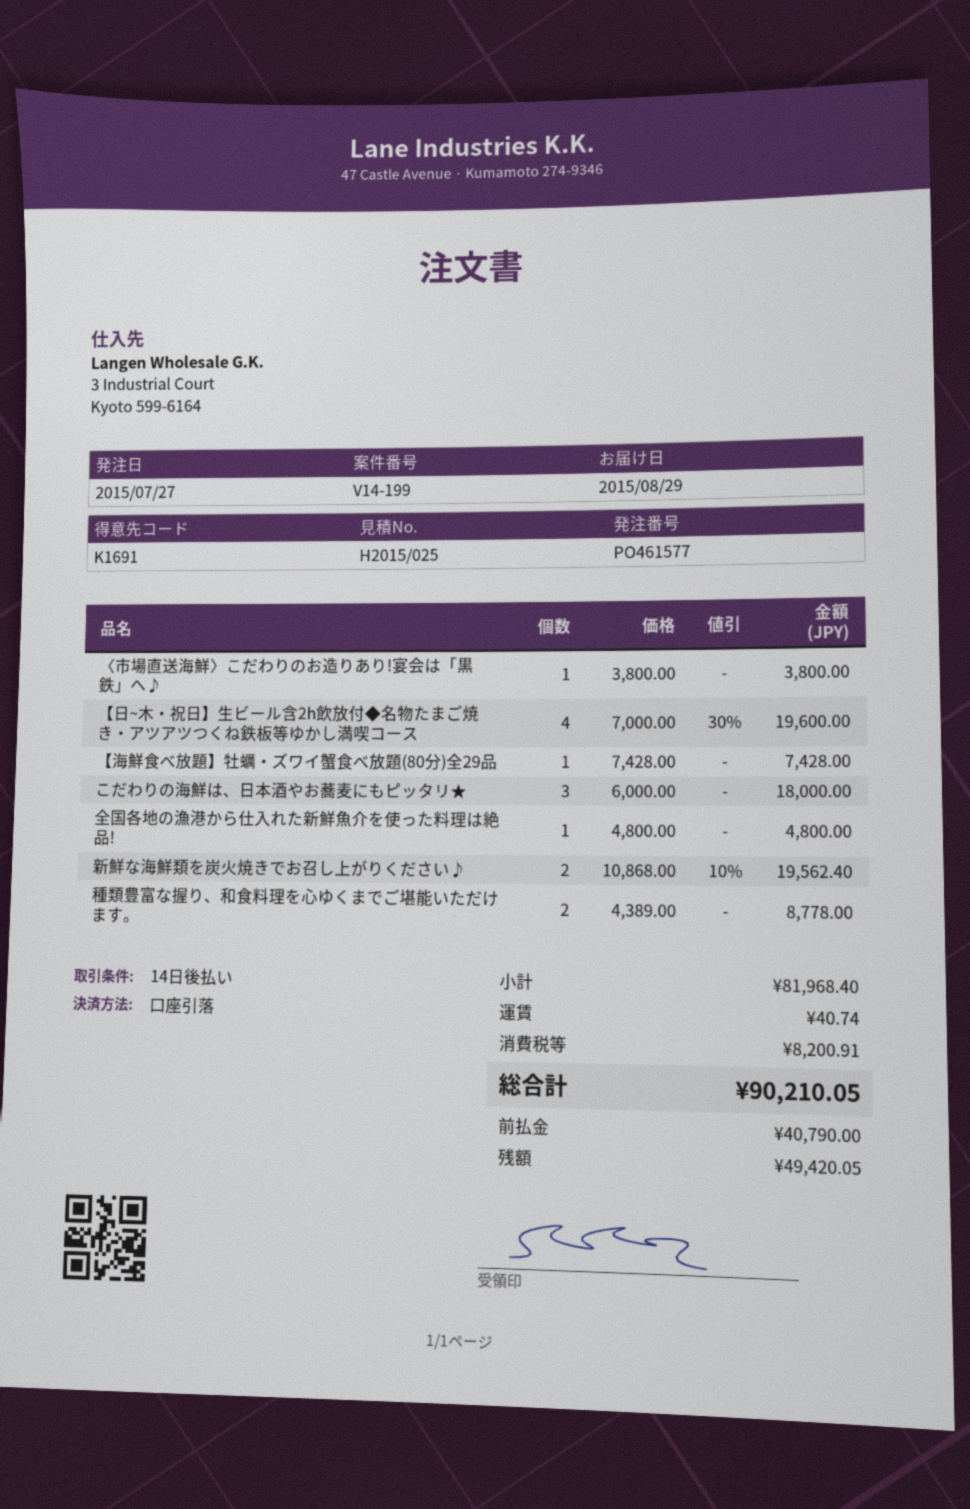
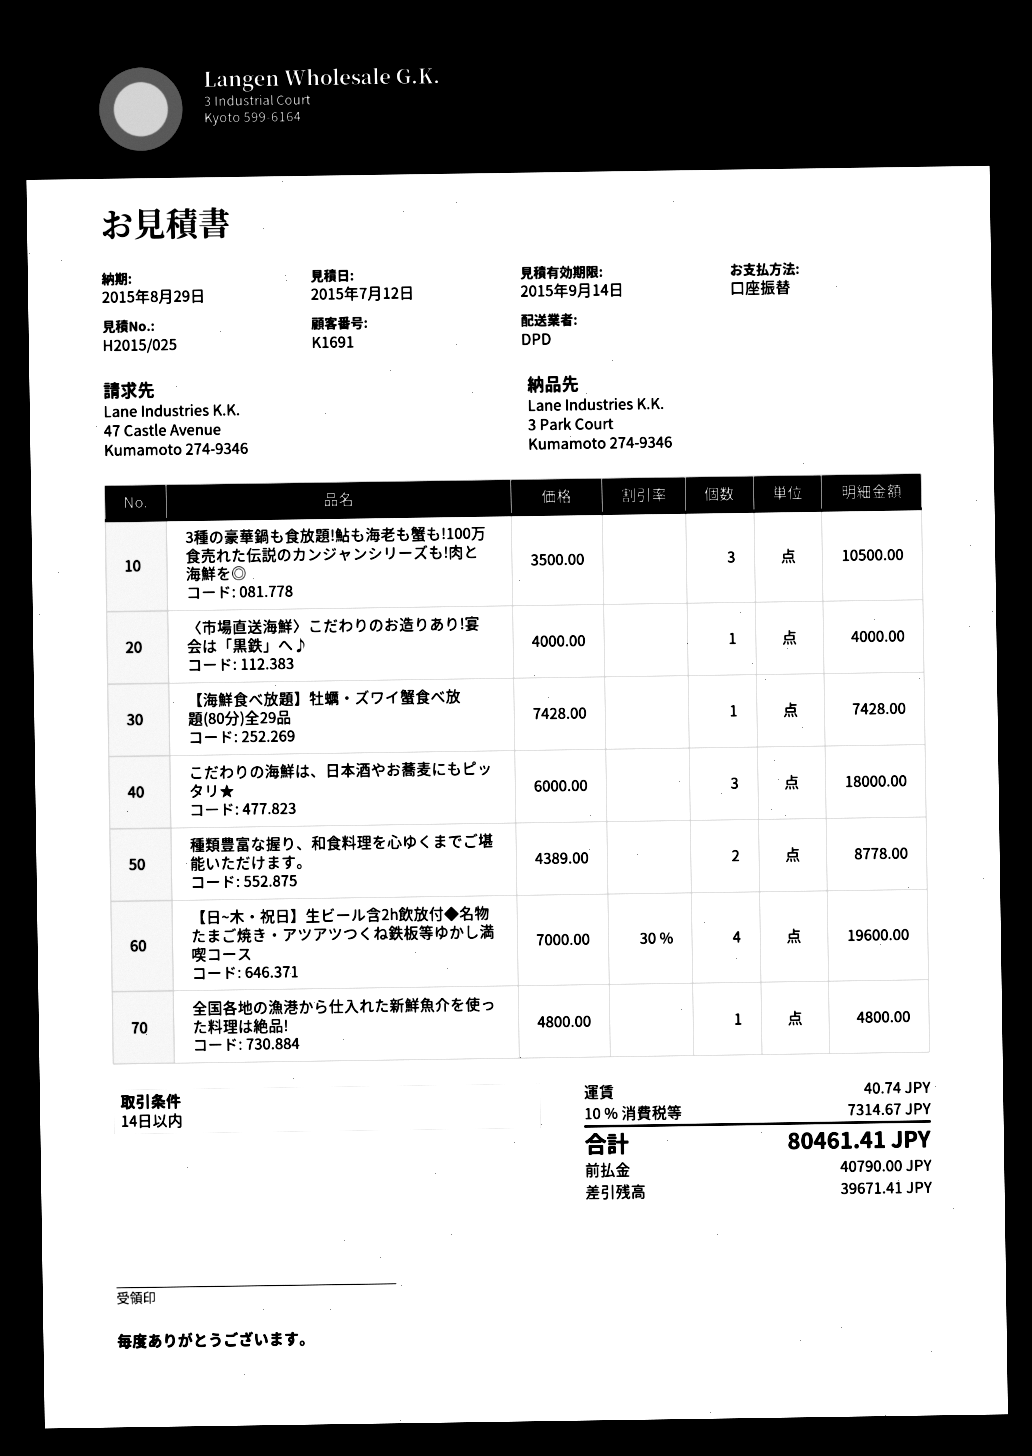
〈市場直送海鮮〉こだわりのお造りあり!宴会は「黒鉄」へ♪: 1 x 3800.00 = 3800.00 -> 1 x 4000.00 = 4000.00
新鮮な海鮮類を炭火焼きでお召し上がりください♪: 2 x 10868.00 - 10% = 19562.40 -> none
3種の豪華鍋も食放題!鮎も海老も蟹も!100万食売れた伝説のカンジャンシリーズも!肉と海鮮を◎: none -> 3 x 3500.00 = 10500.00
tax: 8200.91 -> 7314.67
total: 90210.05 -> 80461.41
balance: 49420.05 -> 39671.41

